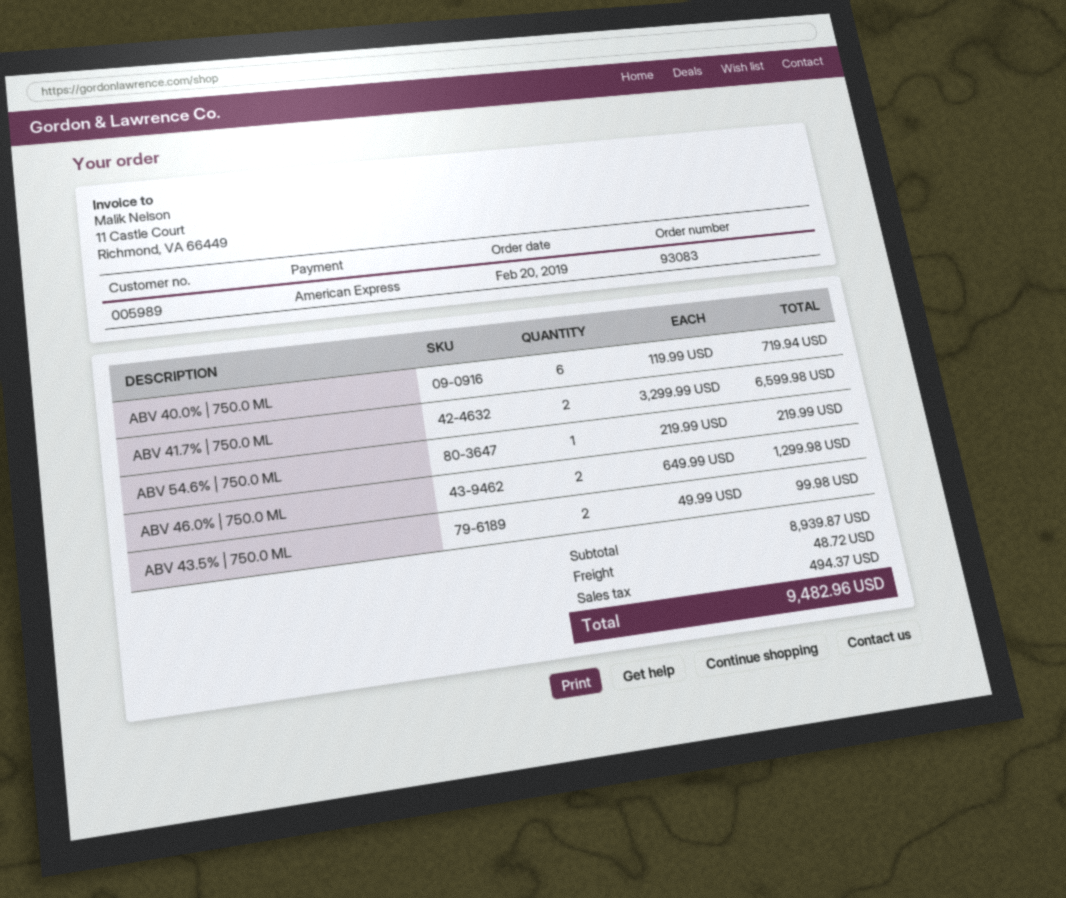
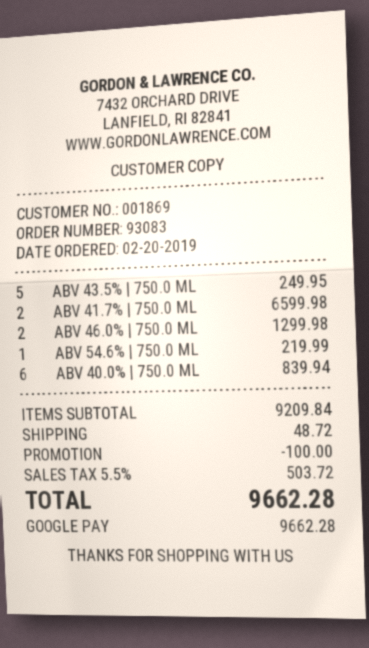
customer number: 005989 -> 001869
payment method: American Express -> Google Pay
ABV 40.0% | 750.0 ML: 6 for 719.94 -> 6 for 839.94
ABV 43.5% | 750.0 ML: 2 for 99.98 -> 5 for 249.95
subtotal: 8939.87 -> 9209.84
discount: none -> 100.00
tax: 494.37 -> 503.72
total: 9482.96 -> 9662.28

